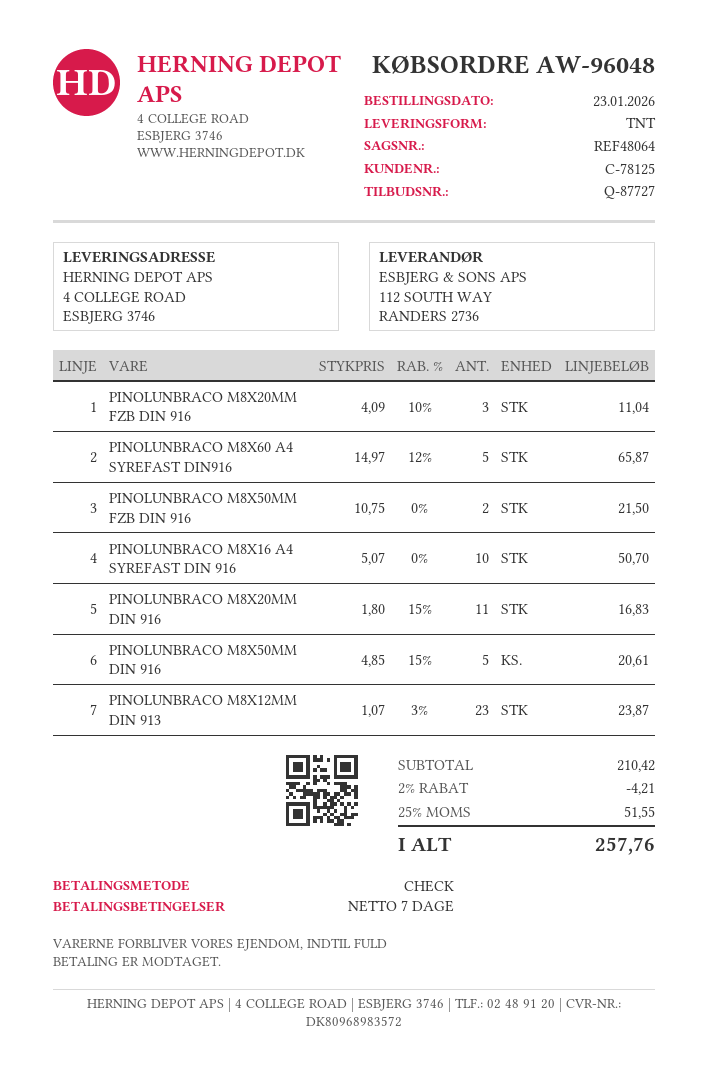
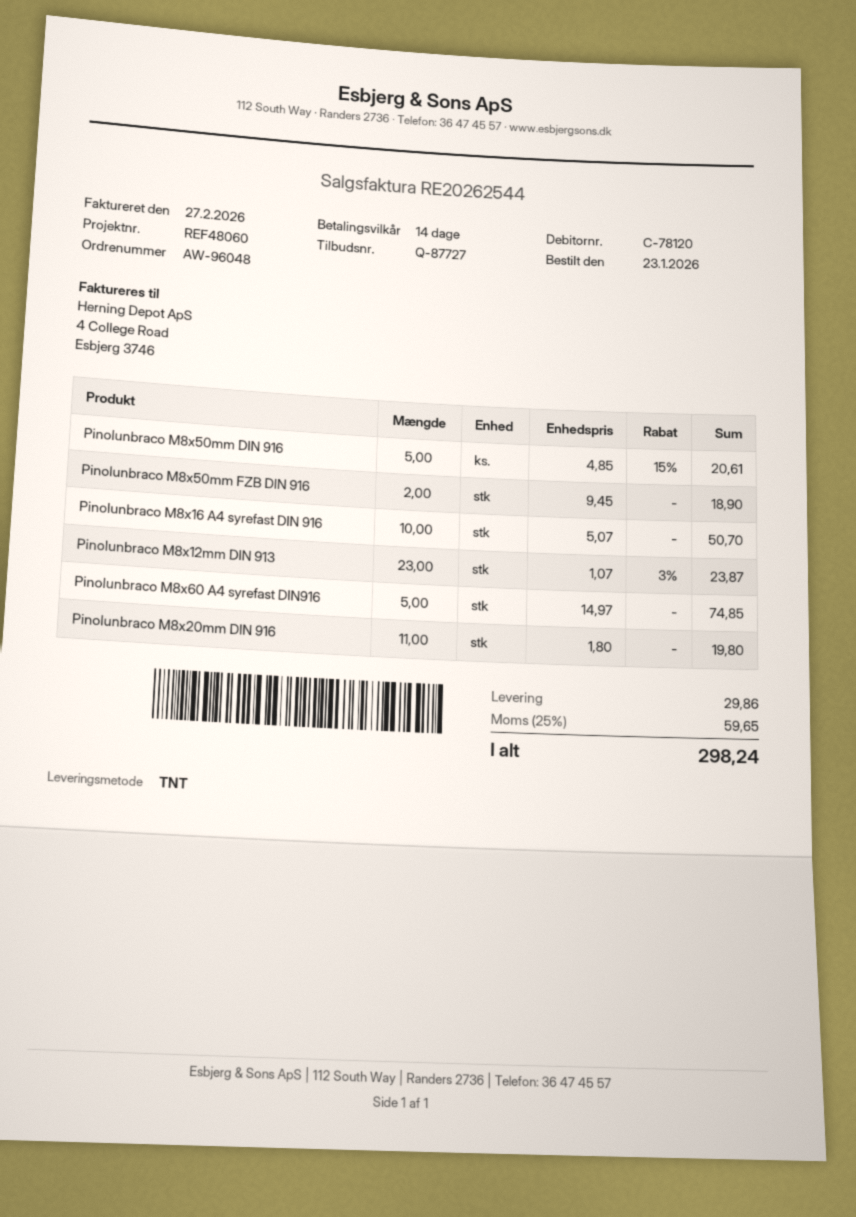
payment terms: 7 days -> 14 days
customer number: C-78125 -> C-78120
reference: REF48064 -> REF48060
PINOLUNBRACO M8X20MM FZB DIN 916: 3 x 4.09 - 10% = 11.04 -> none
PINOLUNBRACO M8X60 A4 SYREFAST DIN916: 5 x 14.97 - 12% = 65.87 -> 5 x 14.97 = 74.85
PINOLUNBRACO M8X50MM FZB DIN 916: 2 x 10.75 = 21.50 -> 2 x 9.45 = 18.90
PINOLUNBRACO M8X20MM DIN 916: 11 x 1.80 - 15% = 16.83 -> 11 x 1.80 = 19.80
discount: 2% = 4.21 -> none
shipping: none -> 29.86
tax: 25% = 51.55 -> 25% = 59.65
total: 257.76 -> 298.24

